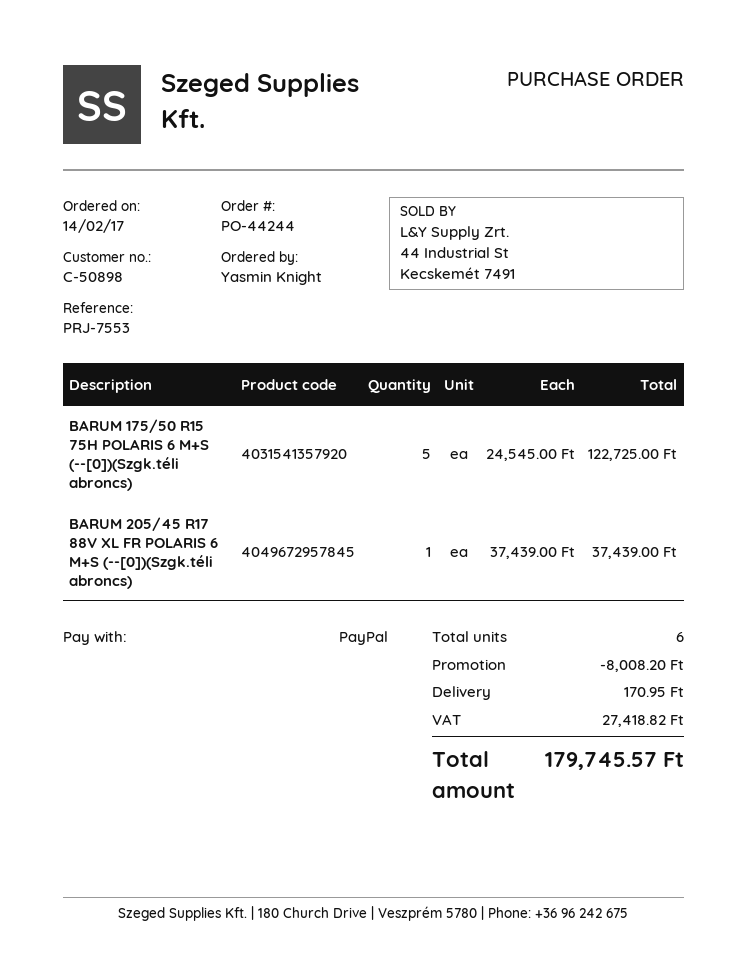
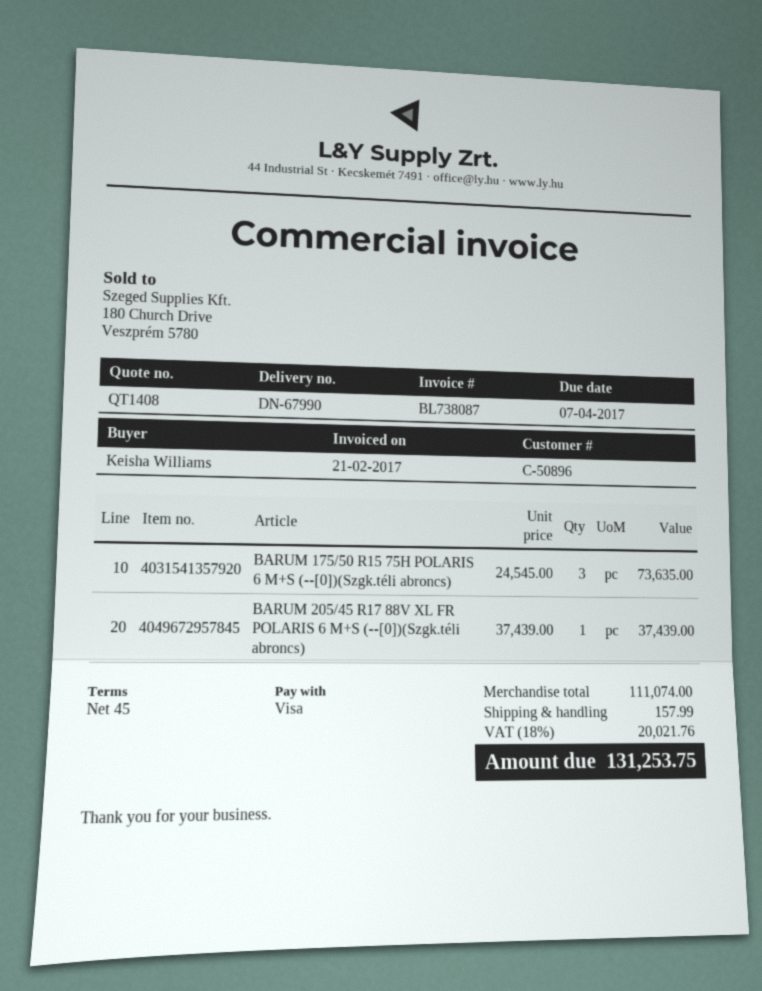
customer number: C-50898 -> C-50896
ordered by: Yasmin Knight -> Keisha Williams
payment method: PayPal -> Visa
BARUM 175/50 R15 75H POLARIS 6 M+S (--[0])(Szgk.téli abroncs): 5 x 24545.00 = 122725.00 -> 3 x 24545.00 = 73635.00
discount: 8008.20 -> none
shipping: 170.95 -> 157.99
tax: 27418.82 -> 20021.76
total: 179745.57 -> 131253.75

